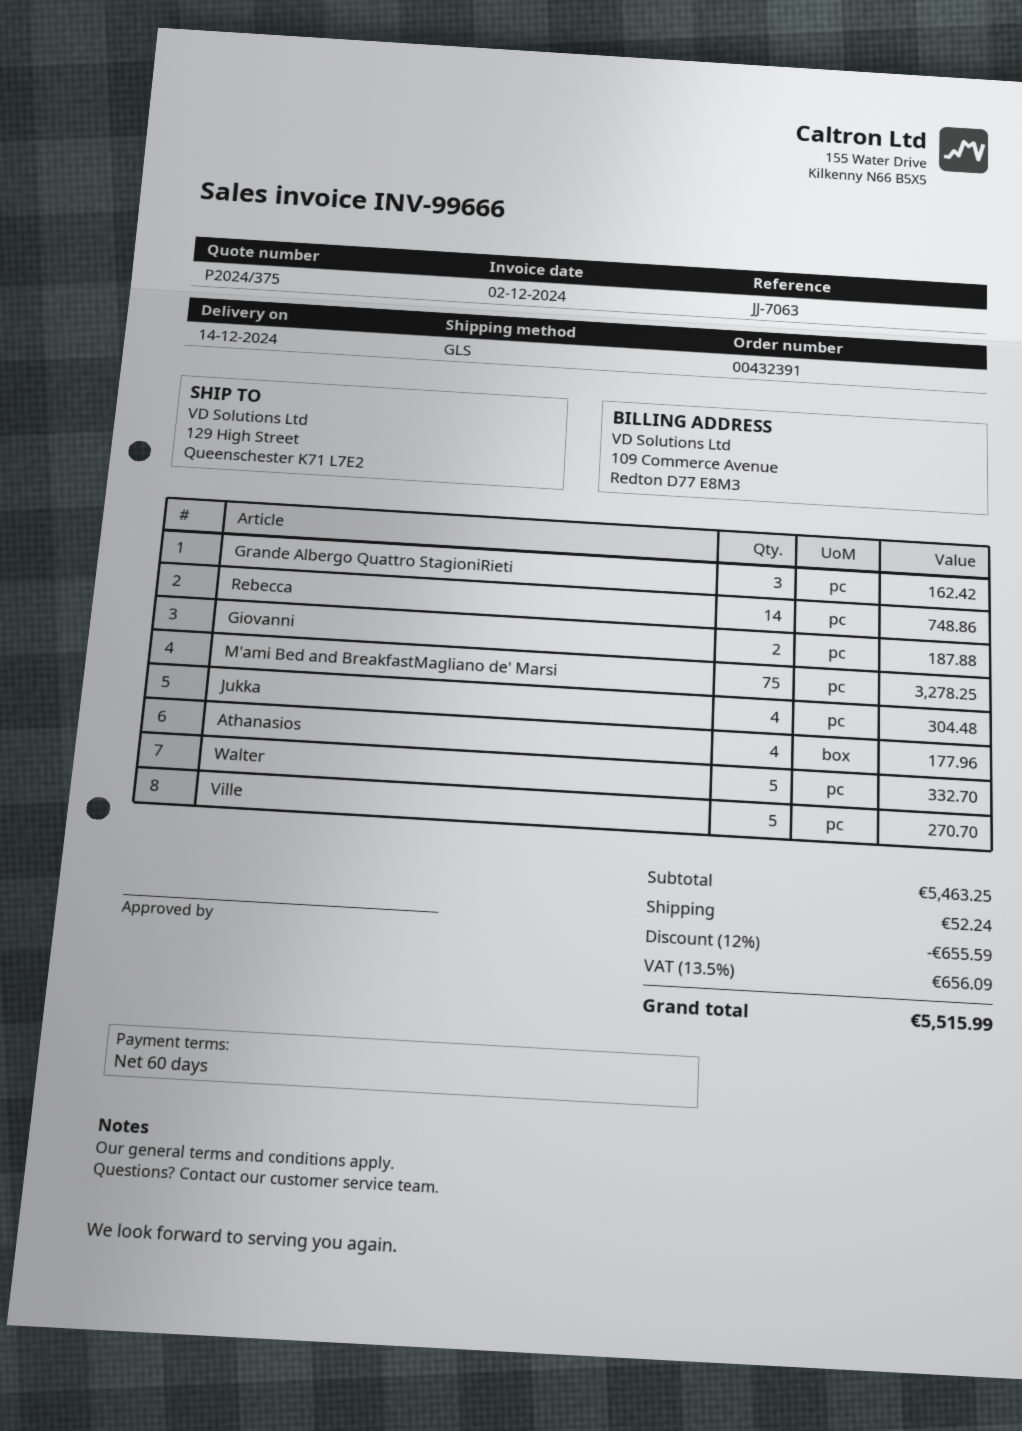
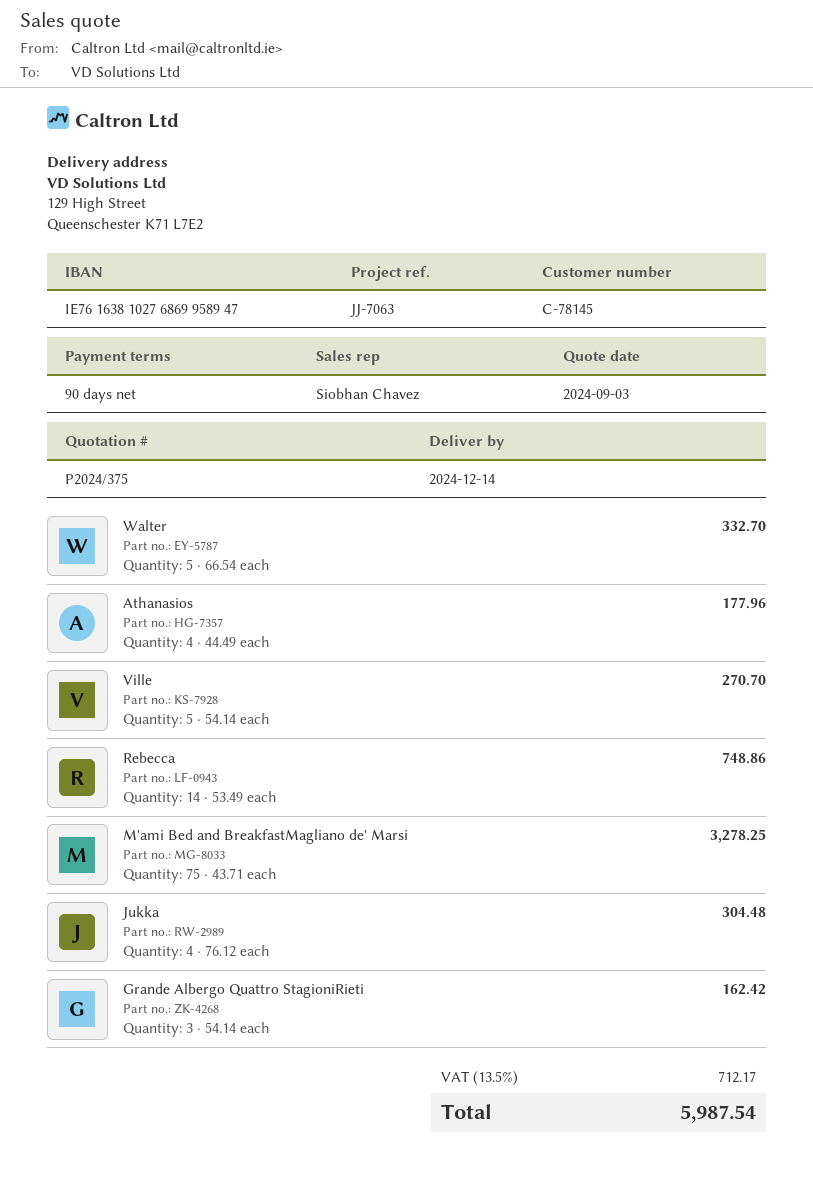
payment terms: 60 days -> 90 days
Giovanni: 2 for 187.88 -> none
discount: 12% = 655.59 -> none
shipping: 52.24 -> none
tax: 13.5% = 656.09 -> 13.5% = 712.17
total: 5515.99 -> 5987.54

